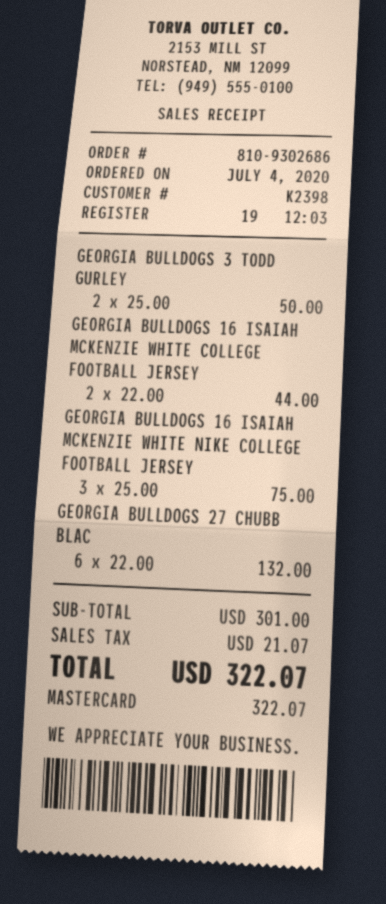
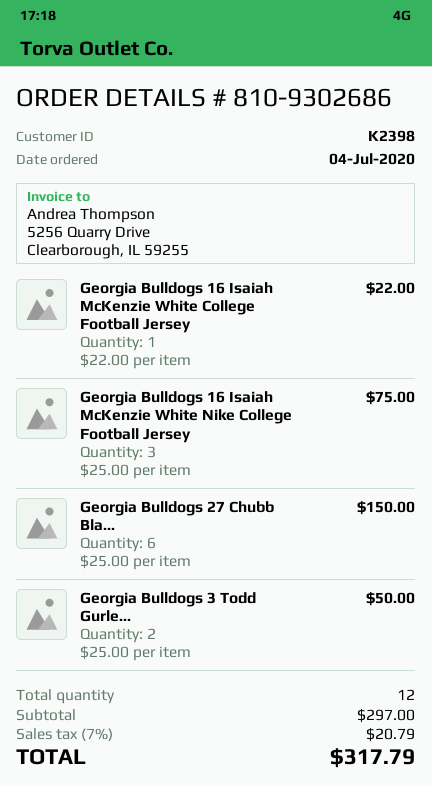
GEORGIA BULLDOGS 16 ISAIAH MCKENZIE WHITE COLLEGE FOOTBALL JERSEY: 2 x 22.00 = 44.00 -> 1 x 22.00 = 22.00
GEORGIA BULLDOGS 27 CHUBB BLAC: 6 x 22.00 = 132.00 -> 6 x 25.00 = 150.00
subtotal: 301.00 -> 297.00
tax: 21.07 -> 20.79
total: 322.07 -> 317.79

